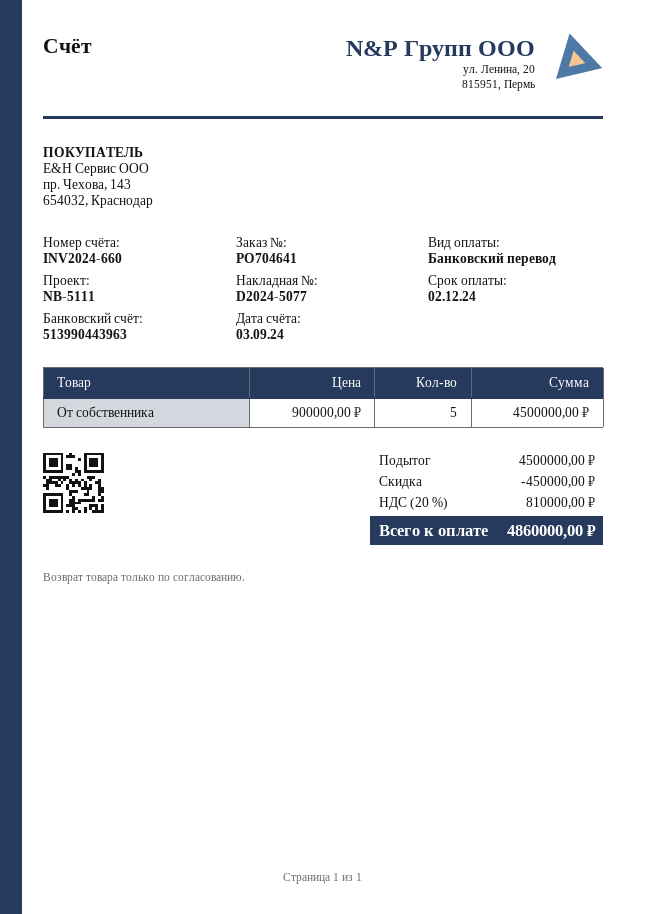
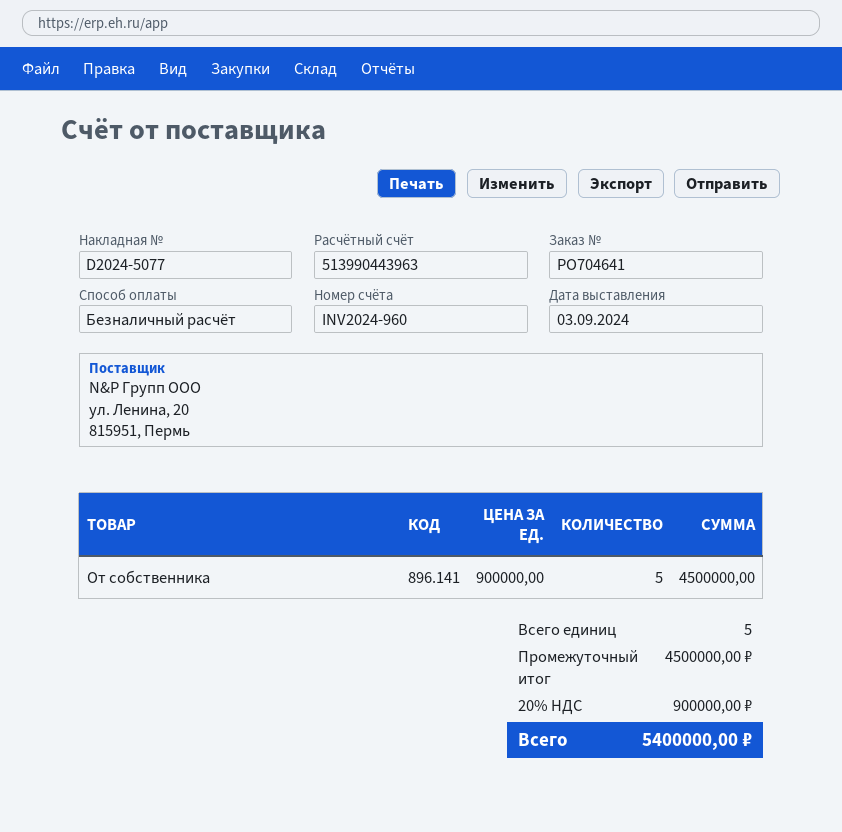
invoice number: INV2024-660 -> INV2024-960
discount: 450000.00 -> none
tax: 20% = 810000.00 -> 20% = 900000.00
total: 4860000.00 -> 5400000.00

